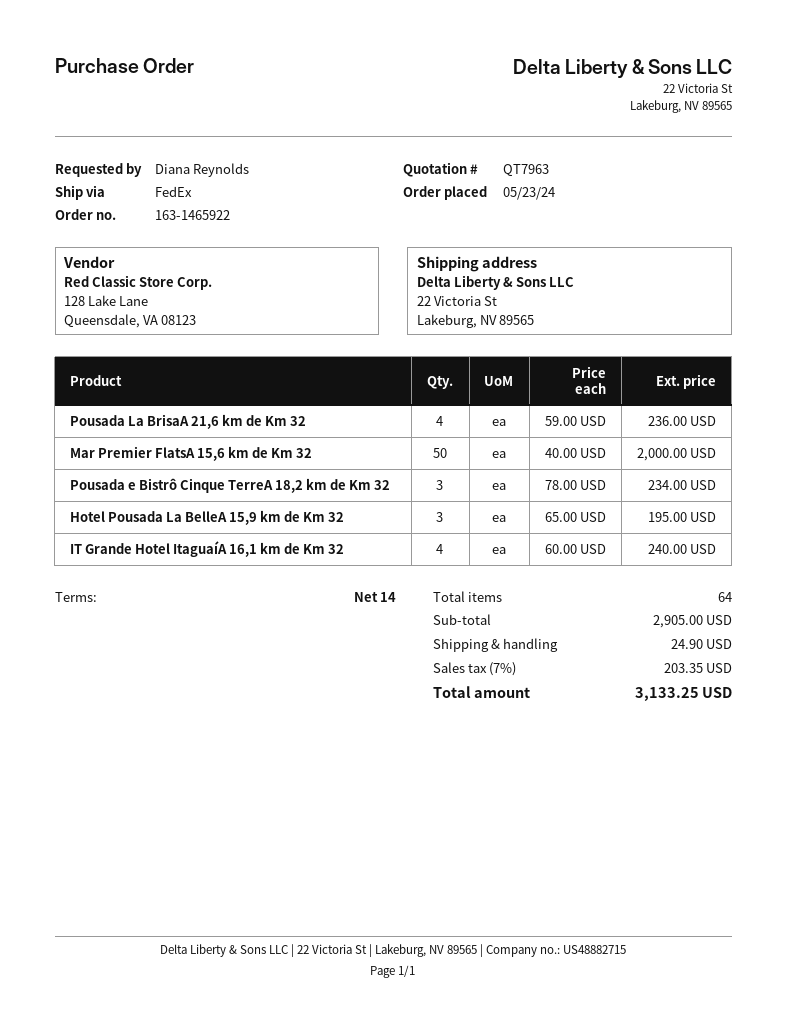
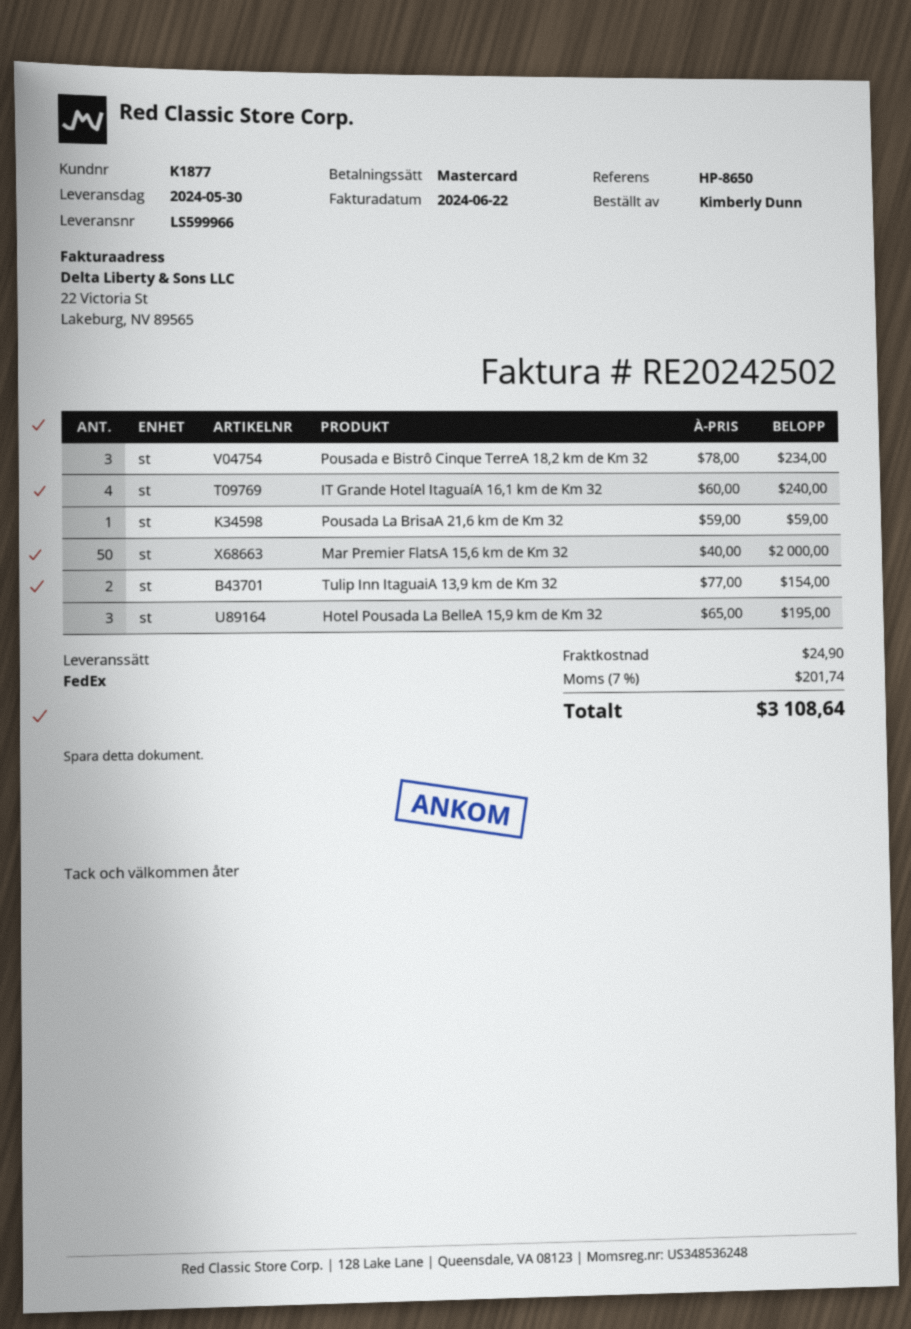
ordered by: Diana Reynolds -> Kimberly Dunn
Pousada La BrisaA 21,6 km de Km 32: 4 x 59.00 = 236.00 -> 1 x 59.00 = 59.00
Tulip Inn ItaguaiA 13,9 km de Km 32: none -> 2 x 77.00 = 154.00
tax: 7% = 203.35 -> 7% = 201.74
total: 3133.25 -> 3108.64

